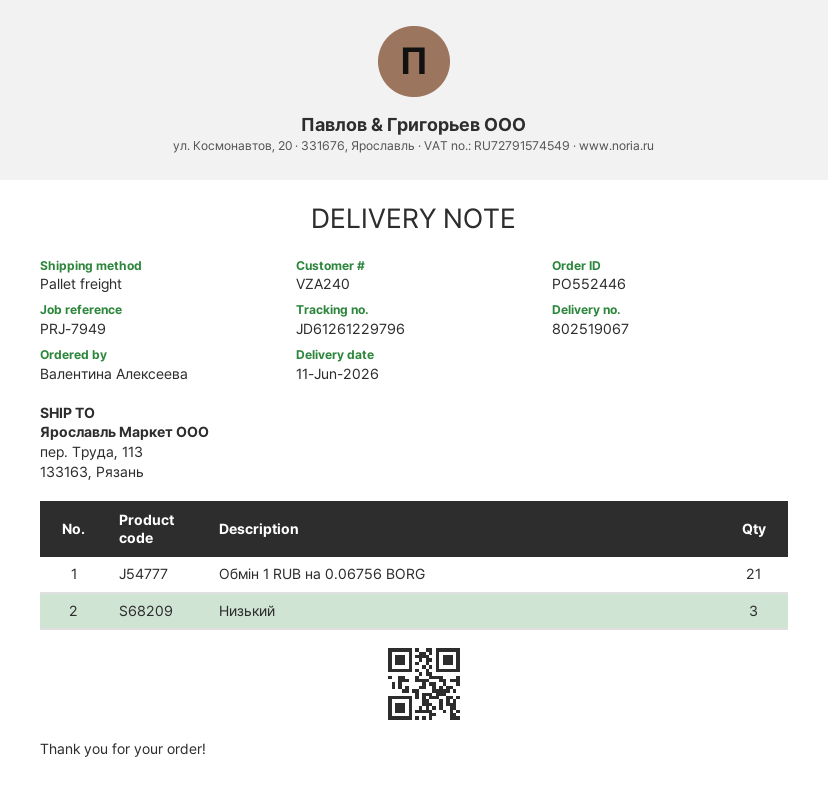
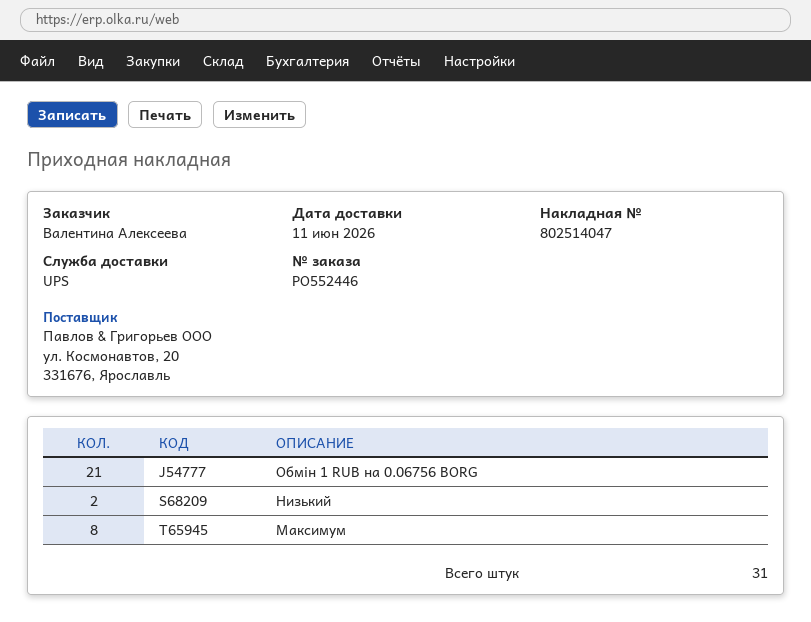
delivery note number: 802519067 -> 802514047
shipping method: pallet freight -> UPS
Низький: 3 -> 2
Максимум: none -> 8

